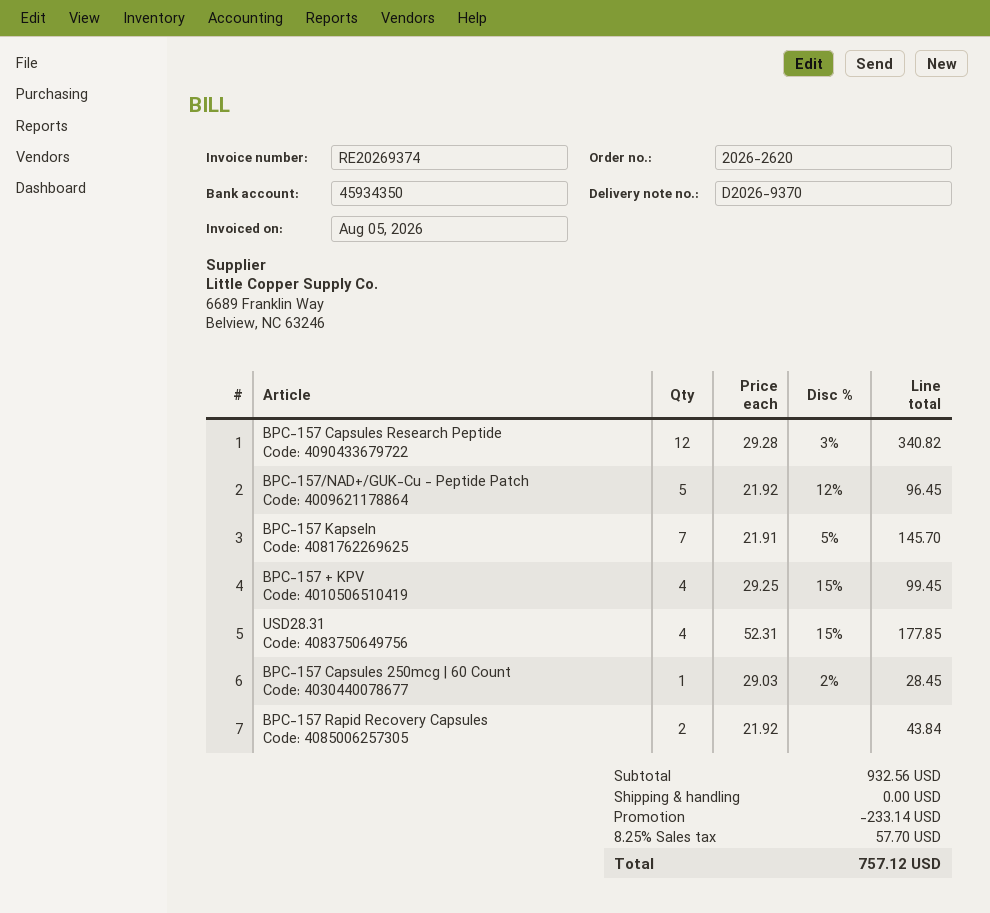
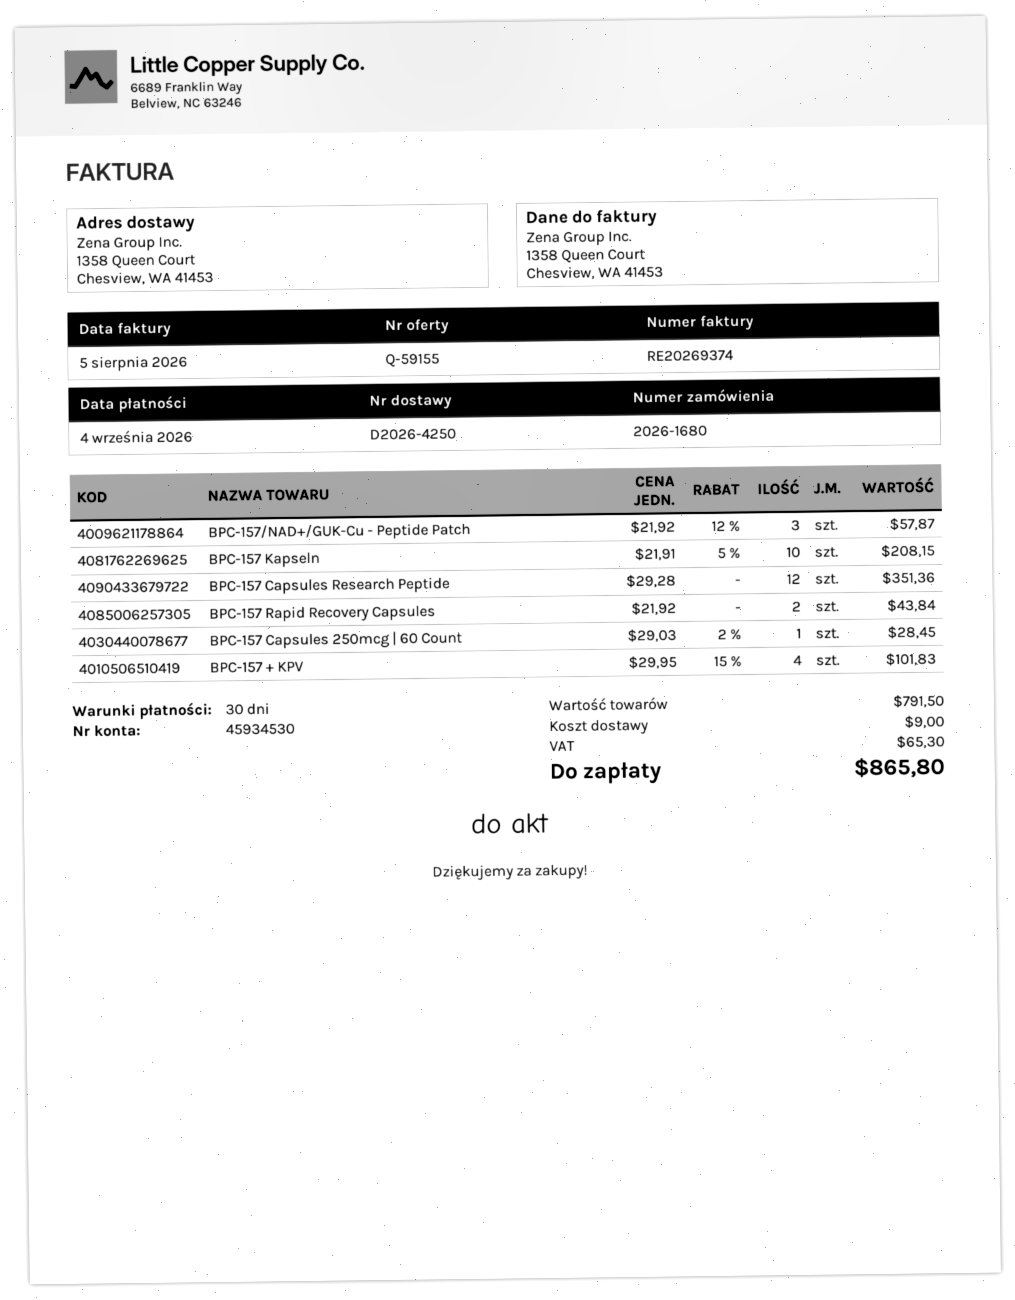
order number: 2026-2620 -> 2026-1680
delivery note number: D2026-9370 -> D2026-4250
bank account: 45934350 -> 45934530
BPC-157 Capsules Research Peptide: 12 x 29.28 - 3% = 340.82 -> 12 x 29.28 = 351.36
BPC-157/NAD+/GUK-Cu - Peptide Patch: 5 x 21.92 - 12% = 96.45 -> 3 x 21.92 - 12% = 57.87
BPC-157 Kapseln: 7 x 21.91 - 5% = 145.70 -> 10 x 21.91 - 5% = 208.15
BPC-157 + KPV: 4 x 29.25 - 15% = 99.45 -> 4 x 29.95 - 15% = 101.83
USD28.31: 4 x 52.31 - 15% = 177.85 -> none
subtotal: 932.56 -> 791.50
discount: 233.14 -> none
shipping: 0.00 -> 9.00
tax: 57.70 -> 65.30
total: 757.12 -> 865.80

